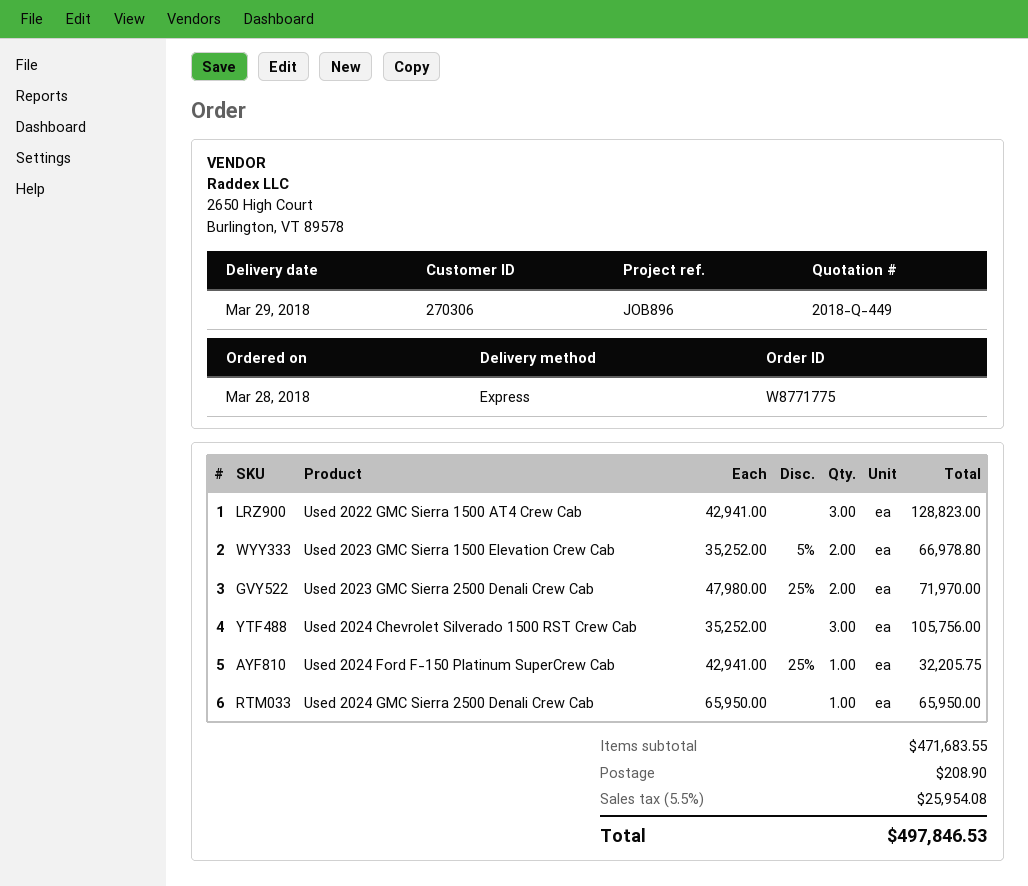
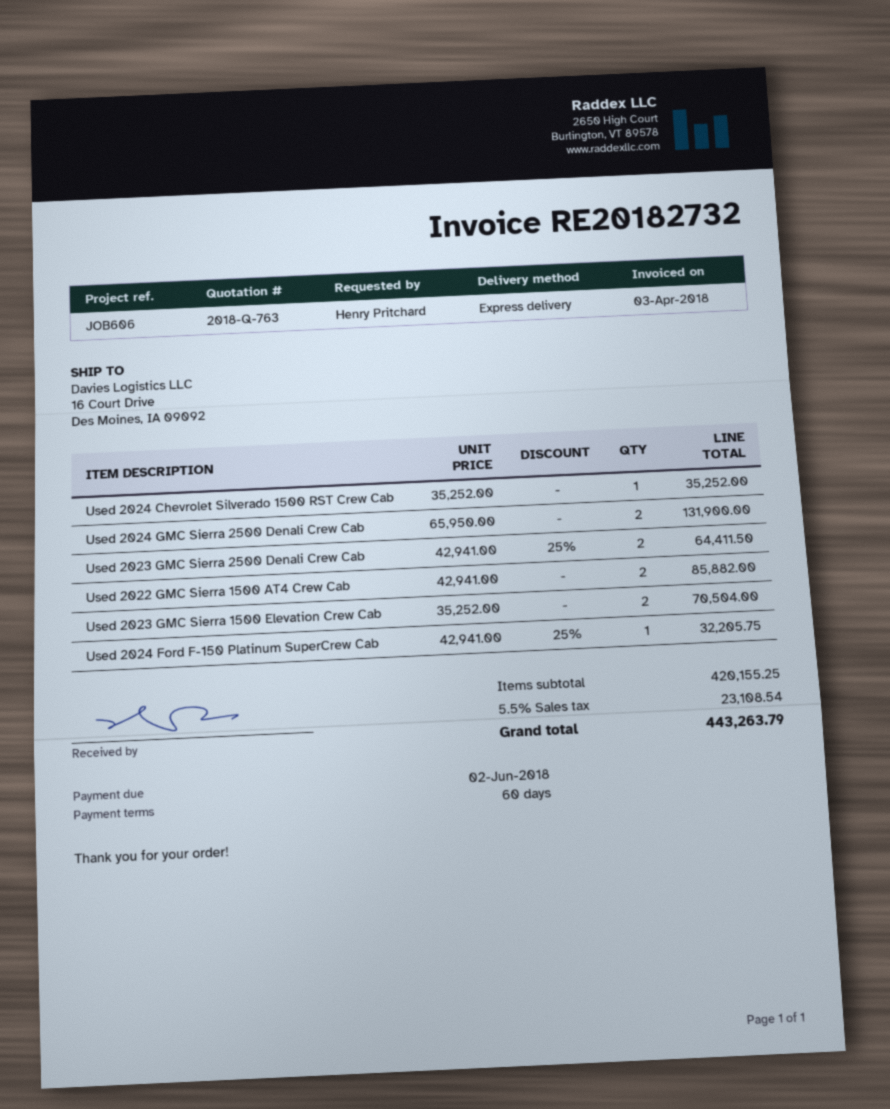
quote number: 2018-Q-449 -> 2018-Q-763
reference: JOB896 -> JOB606
Used 2022 GMC Sierra 1500 AT4 Crew Cab: 3 x 42941.00 = 128823.00 -> 2 x 42941.00 = 85882.00
Used 2023 GMC Sierra 1500 Elevation Crew Cab: 2 x 35252.00 - 5% = 66978.80 -> 2 x 35252.00 = 70504.00
Used 2023 GMC Sierra 2500 Denali Crew Cab: 2 x 47980.00 - 25% = 71970.00 -> 2 x 42941.00 - 25% = 64411.50
Used 2024 Chevrolet Silverado 1500 RST Crew Cab: 3 x 35252.00 = 105756.00 -> 1 x 35252.00 = 35252.00
Used 2024 GMC Sierra 2500 Denali Crew Cab: 1 x 65950.00 = 65950.00 -> 2 x 65950.00 = 131900.00
subtotal: 471683.55 -> 420155.25
shipping: 208.90 -> none
tax: 5.5% = 25954.08 -> 5.5% = 23108.54
total: 497846.53 -> 443263.79

